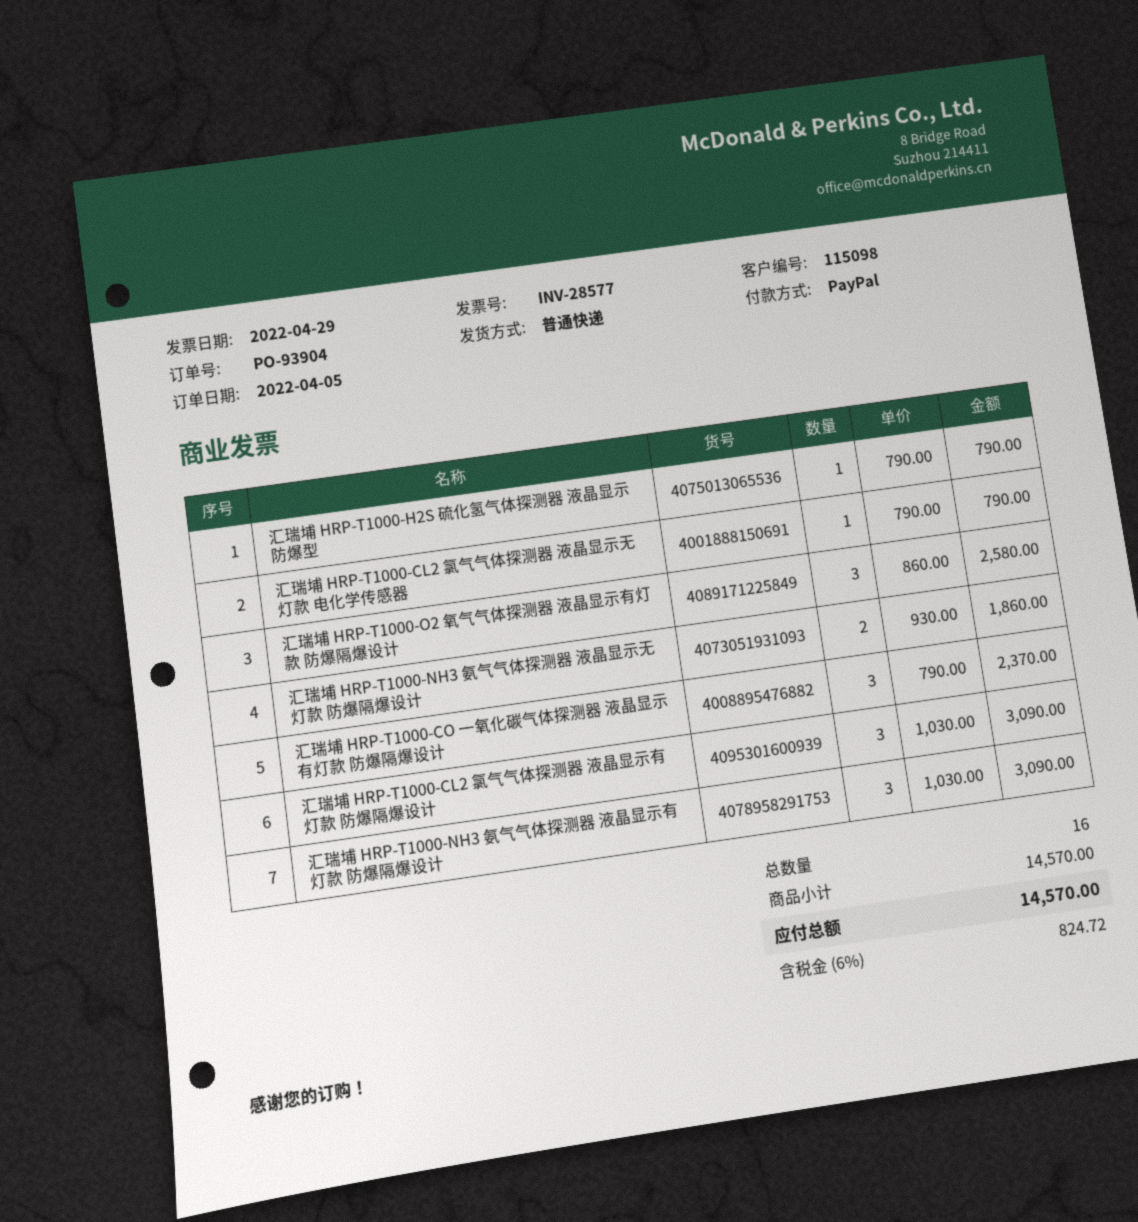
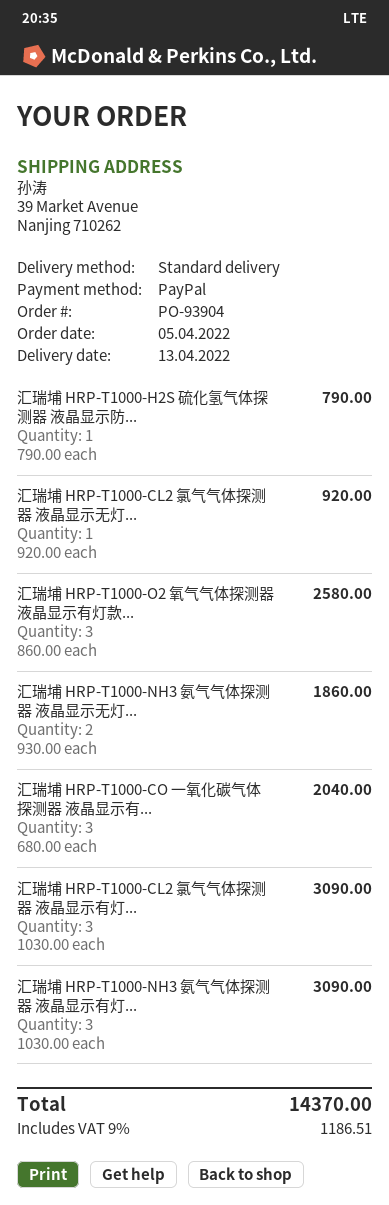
汇瑞埔 HRP-T1000-CL2 氯气气体探测器 液晶显示无灯款 电化学传感器: 1 x 790.00 = 790.00 -> 1 x 920.00 = 920.00
汇瑞埔 HRP-T1000-CO 一氧化碳气体探测器 液晶显示有灯款 防爆隔爆设计: 3 x 790.00 = 2370.00 -> 3 x 680.00 = 2040.00
tax: 6% = 824.72 -> 9% = 1186.51
total: 14570.00 -> 14370.00

